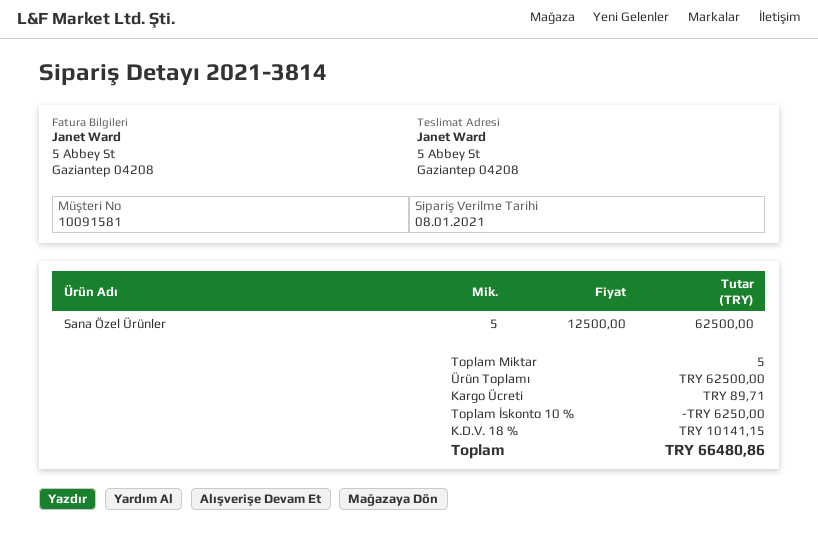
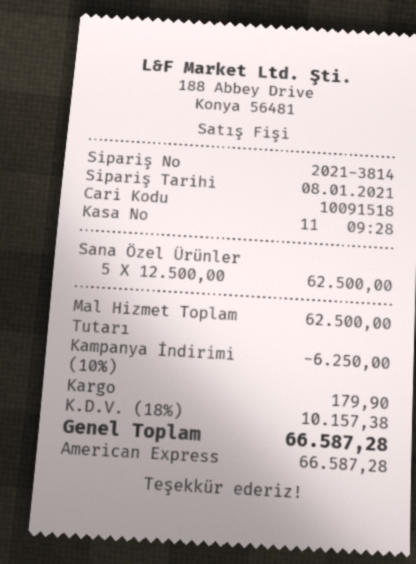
customer number: 10091581 -> 10091518
shipping: 89.71 -> 179.90
tax: 18% = 10141.15 -> 18% = 10157.38
total: 66480.86 -> 66587.28

